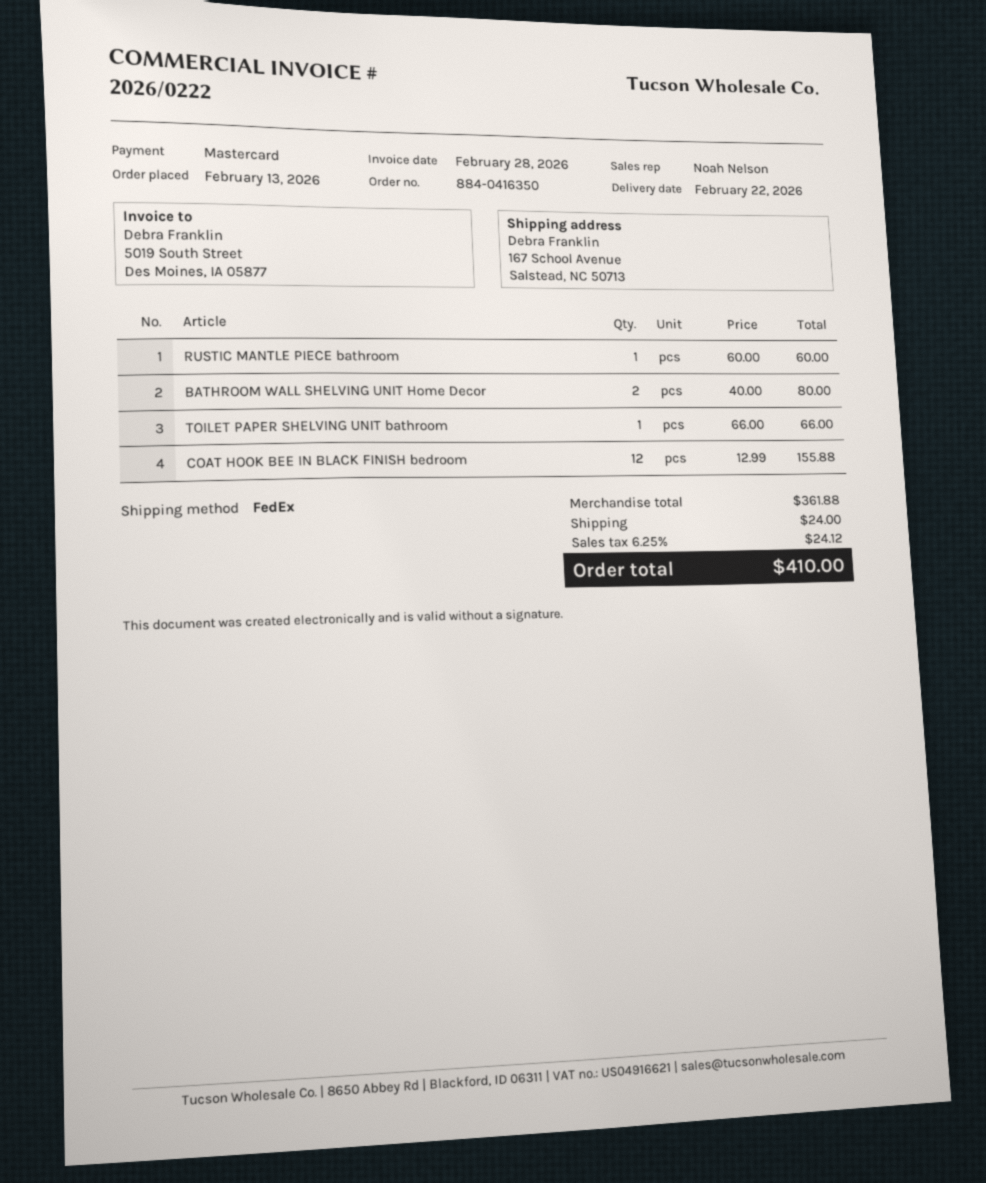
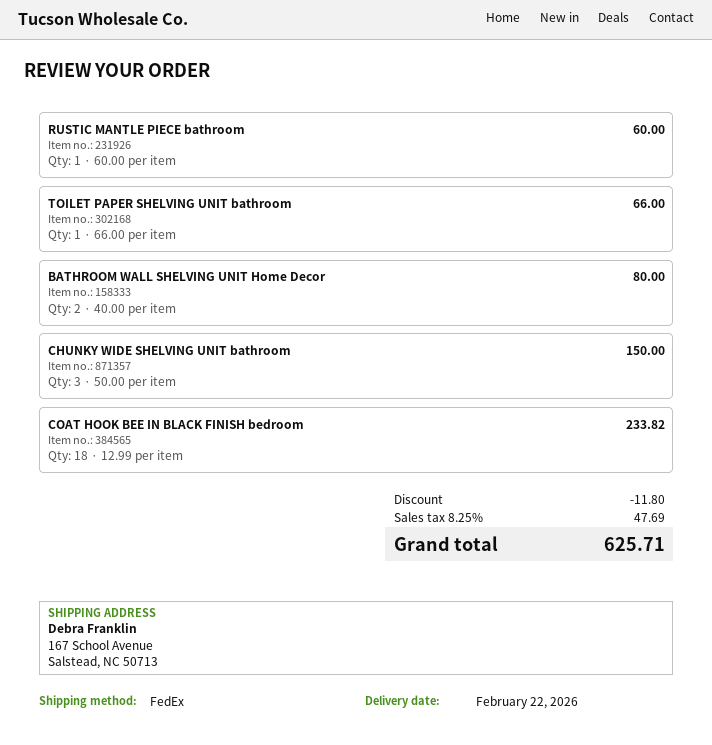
COAT HOOK BEE IN BLACK FINISH bedroom: 12 x 12.99 = 155.88 -> 18 x 12.99 = 233.82
CHUNKY WIDE SHELVING UNIT bathroom: none -> 3 x 50.00 = 150.00
discount: none -> 11.80
shipping: 24.00 -> none
tax: 6.25% = 24.12 -> 8.25% = 47.69
total: 410.00 -> 625.71

